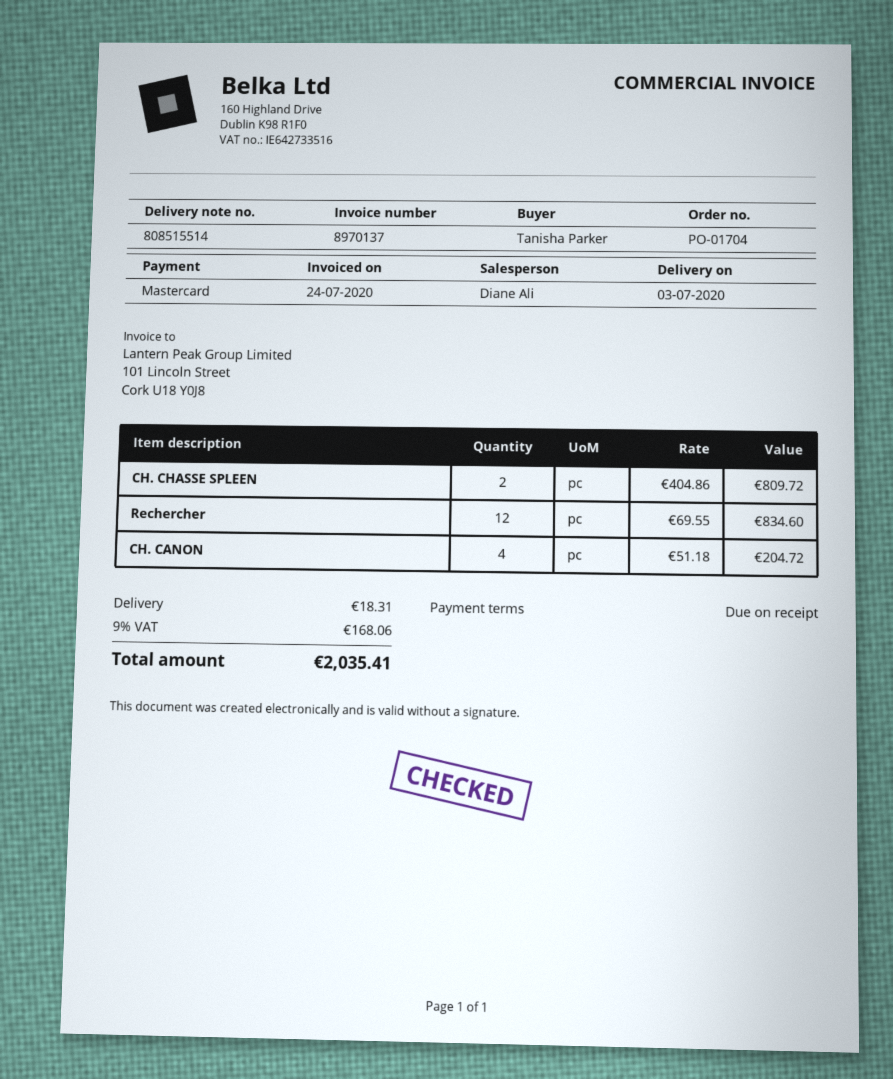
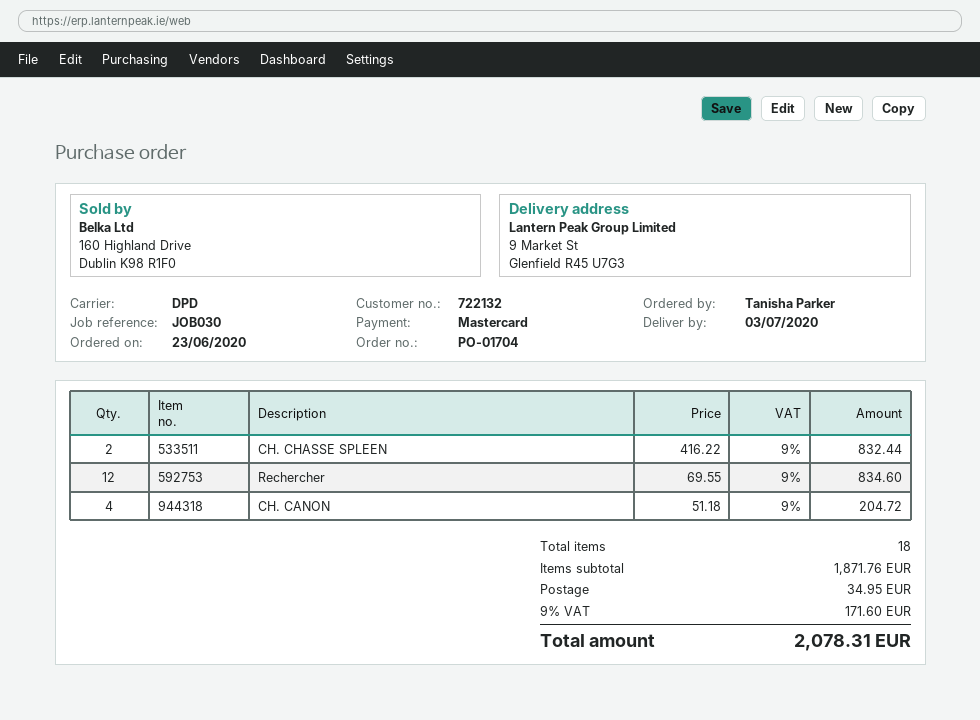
CH. CHASSE SPLEEN: 2 x 404.86 = 809.72 -> 2 x 416.22 = 832.44
shipping: 18.31 -> 34.95
tax: 9% = 168.06 -> 9% = 171.60
total: 2035.41 -> 2078.31

